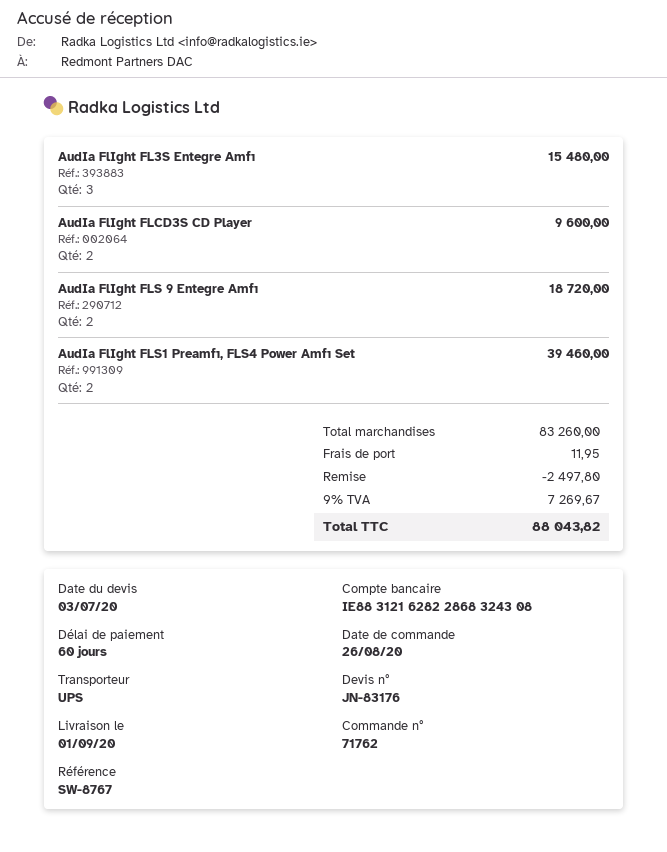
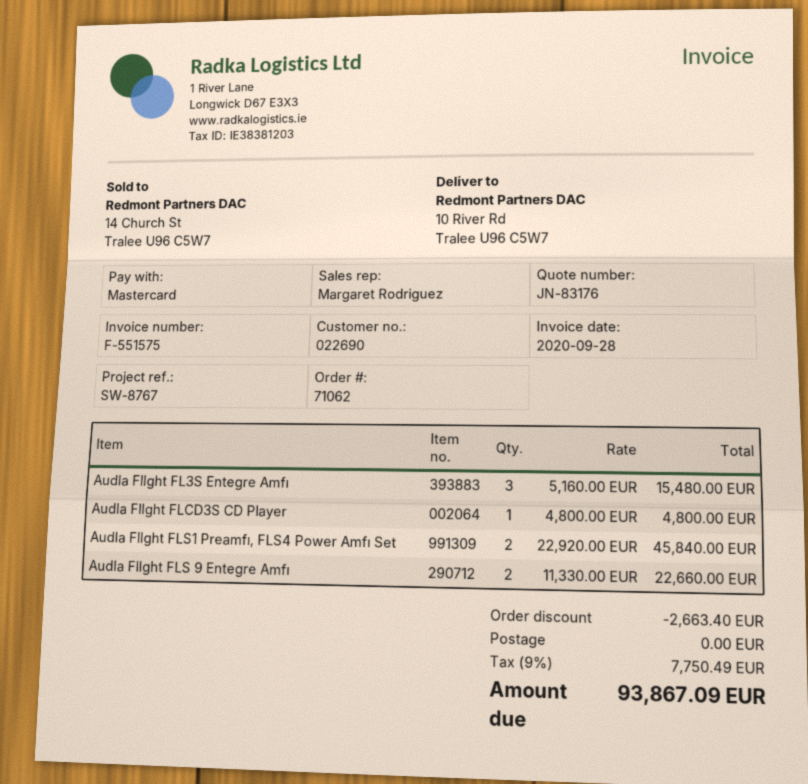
order number: 71762 -> 71062
AudIa FlIght FLCD3S CD Player: 2 for 9600.00 -> 1 for 4800.00
AudIa FlIght FLS 9 Entegre Amfı: 2 for 18720.00 -> 2 for 22660.00
AudIa FlIght FLS1 Preamfı, FLS4 Power Amfı Set: 2 for 39460.00 -> 2 for 45840.00
discount: 2497.80 -> 2663.40
shipping: 11.95 -> 0.00
tax: 9% = 7269.67 -> 9% = 7750.49
total: 88043.82 -> 93867.09

